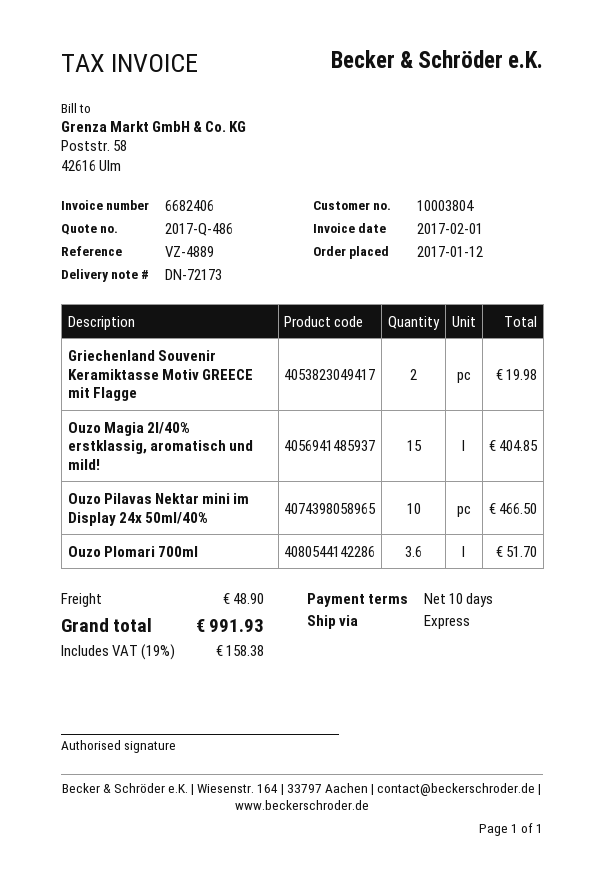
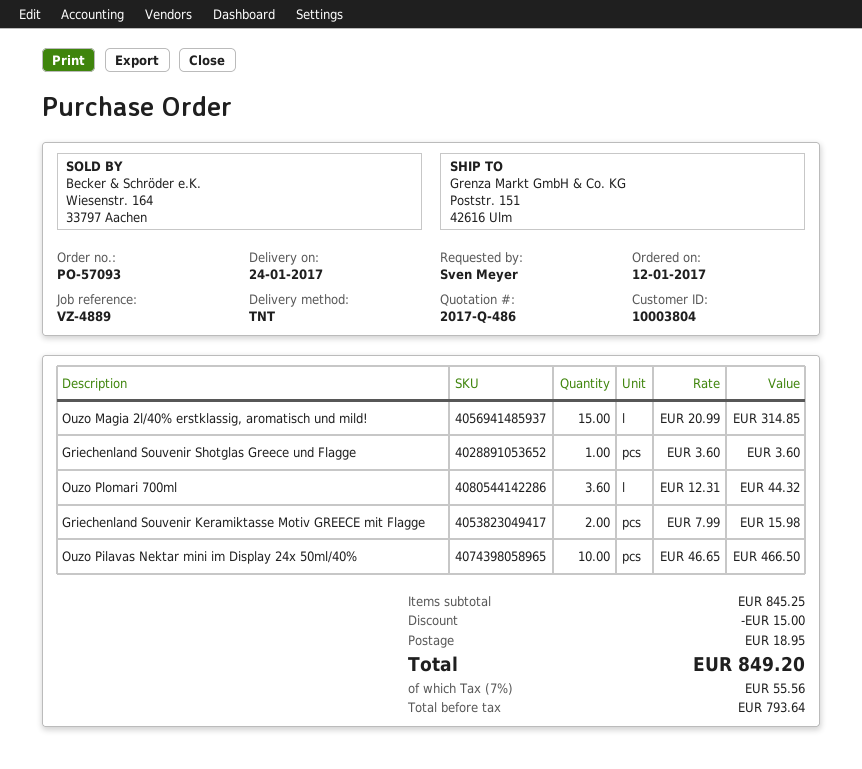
shipping method: express -> TNT
Griechenland Souvenir Keramiktasse Motiv GREECE mit Flagge: 2 for 19.98 -> 2 for 15.98
Ouzo Magia 2l/40% erstklassig, aromatisch und mild!: 15 for 404.85 -> 15 for 314.85
Ouzo Plomari 700ml: 3.6 for 51.70 -> 3.6 for 44.32
Griechenland Souvenir Shotglas Greece und Flagge: none -> 1 for 3.60
discount: none -> 15.00
shipping: 48.90 -> 18.95
tax: 19% = 158.38 -> 7% = 55.56
total: 991.93 -> 849.20

